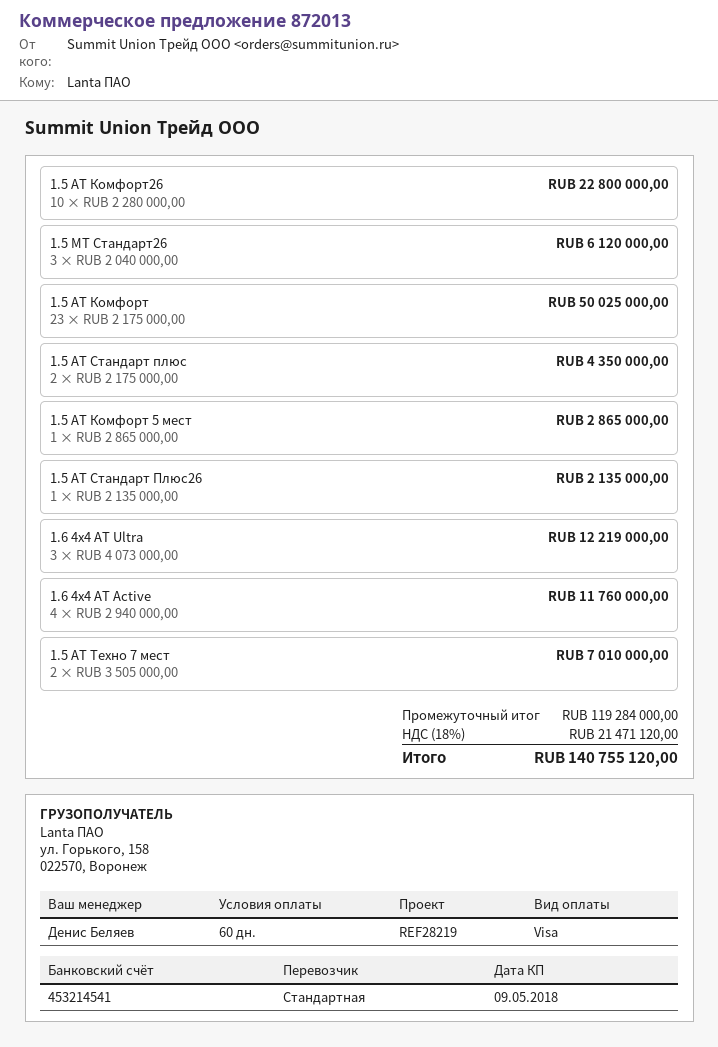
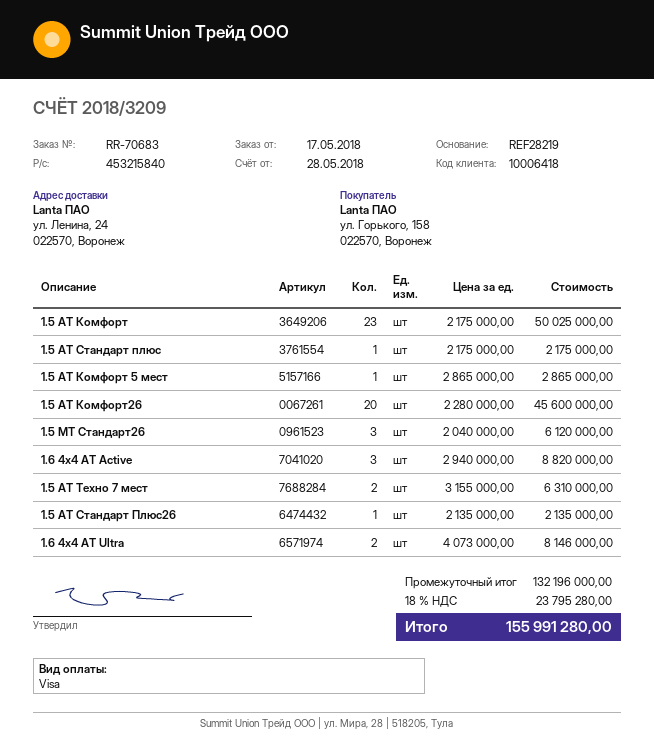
bank account: 453214541 -> 453215840
ship to: ул. Горького, 158, 022570, Воронеж -> ул. Ленина, 24, 022570, Воронеж
1.5 AT Комфорт26: 10 x 2280000.00 = 22800000.00 -> 20 x 2280000.00 = 45600000.00
1.5 AT Стандарт плюс: 2 x 2175000.00 = 4350000.00 -> 1 x 2175000.00 = 2175000.00
1.6 4x4 AT Ultra: 3 x 4073000.00 = 12219000.00 -> 2 x 4073000.00 = 8146000.00
1.6 4x4 AT Active: 4 x 2940000.00 = 11760000.00 -> 3 x 2940000.00 = 8820000.00
1.5 AT Техно 7 мест: 2 x 3505000.00 = 7010000.00 -> 2 x 3155000.00 = 6310000.00
subtotal: 119284000.00 -> 132196000.00
tax: 18% = 21471120.00 -> 18% = 23795280.00
total: 140755120.00 -> 155991280.00

